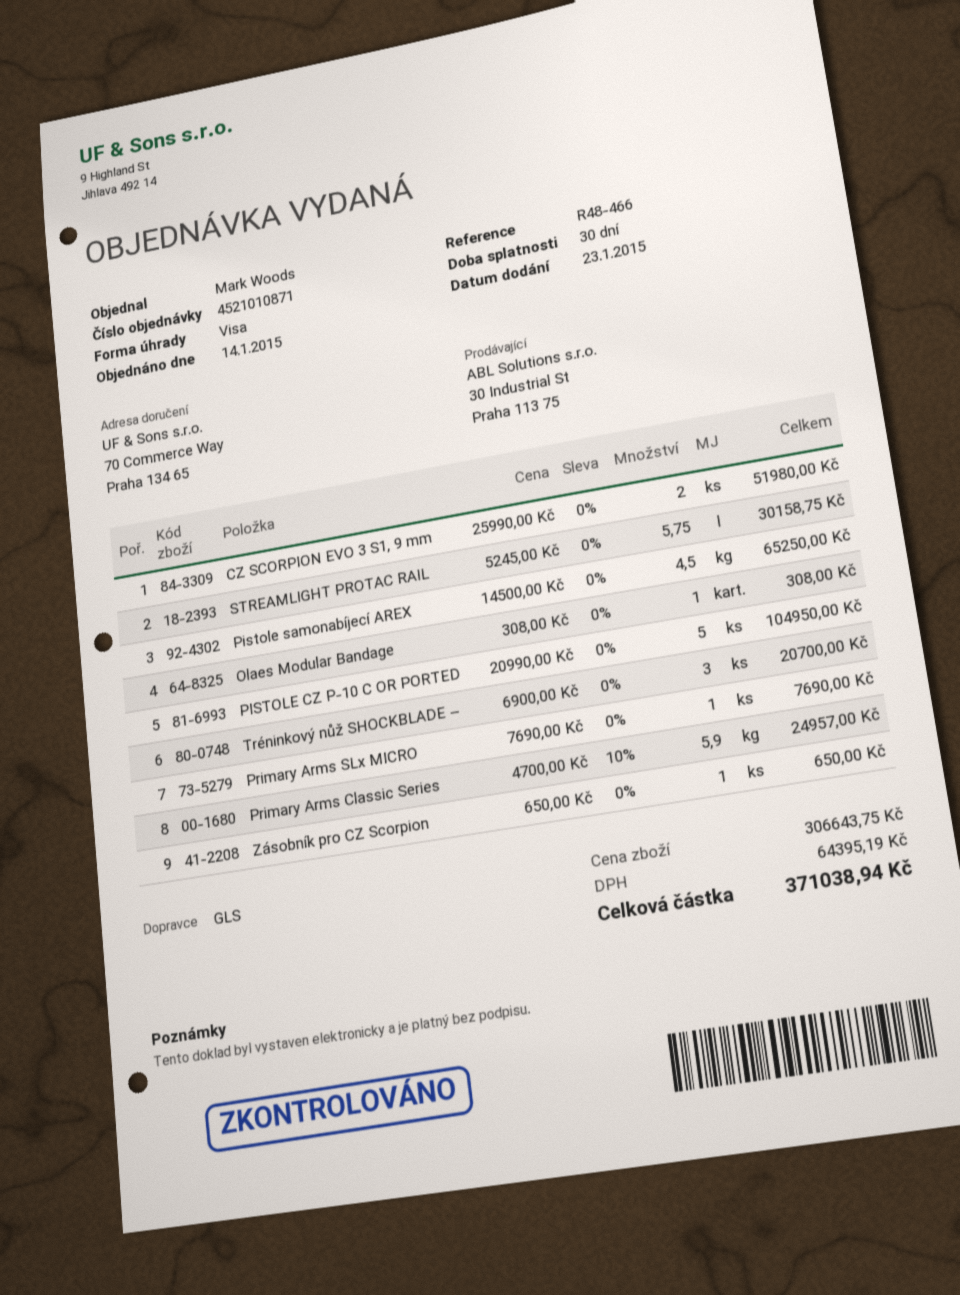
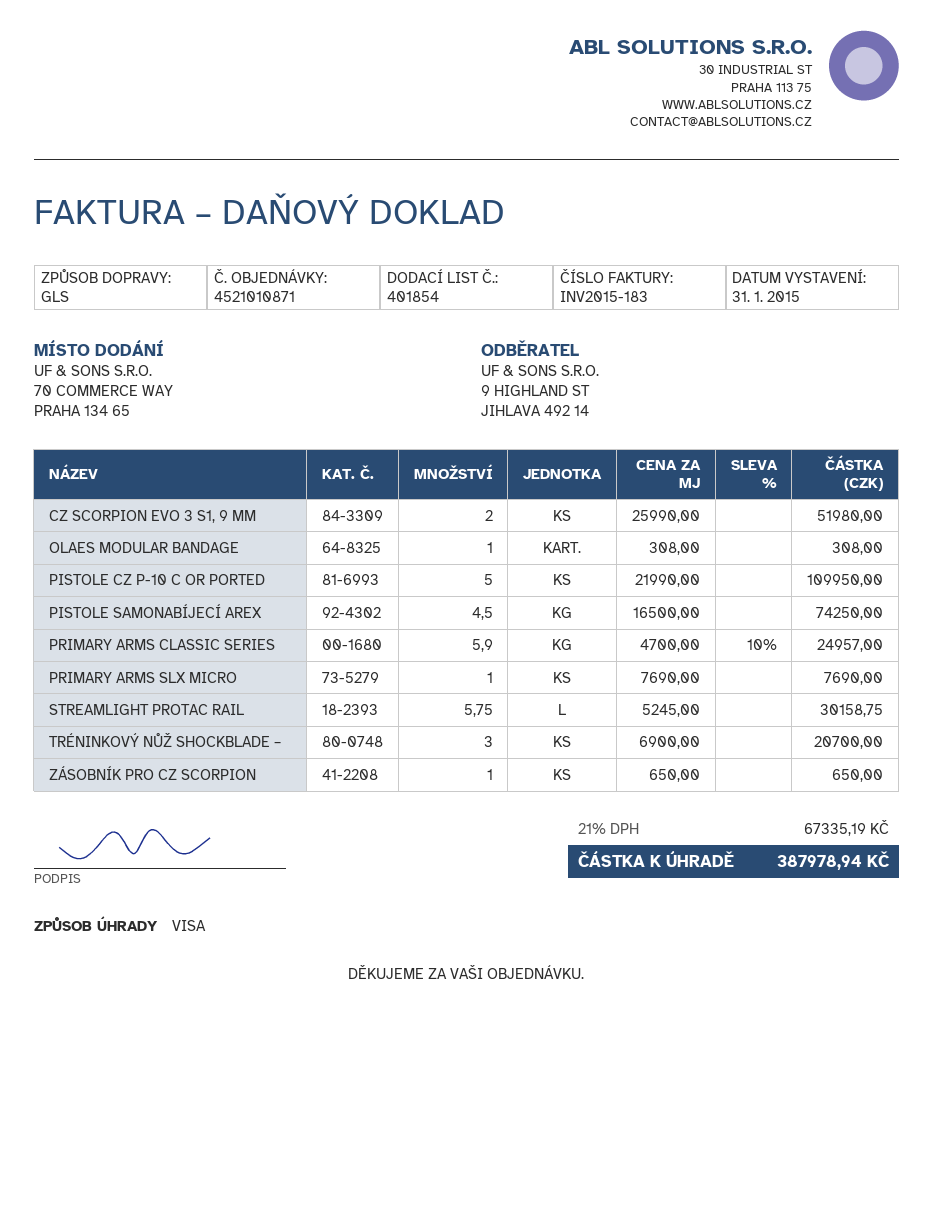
Pistole samonabíjecí AREX: 4.5 x 14500.00 = 65250.00 -> 4.5 x 16500.00 = 74250.00
PISTOLE CZ P-10 C OR PORTED: 5 x 20990.00 = 104950.00 -> 5 x 21990.00 = 109950.00
tax: 64395.19 -> 67335.19
total: 371038.94 -> 387978.94

